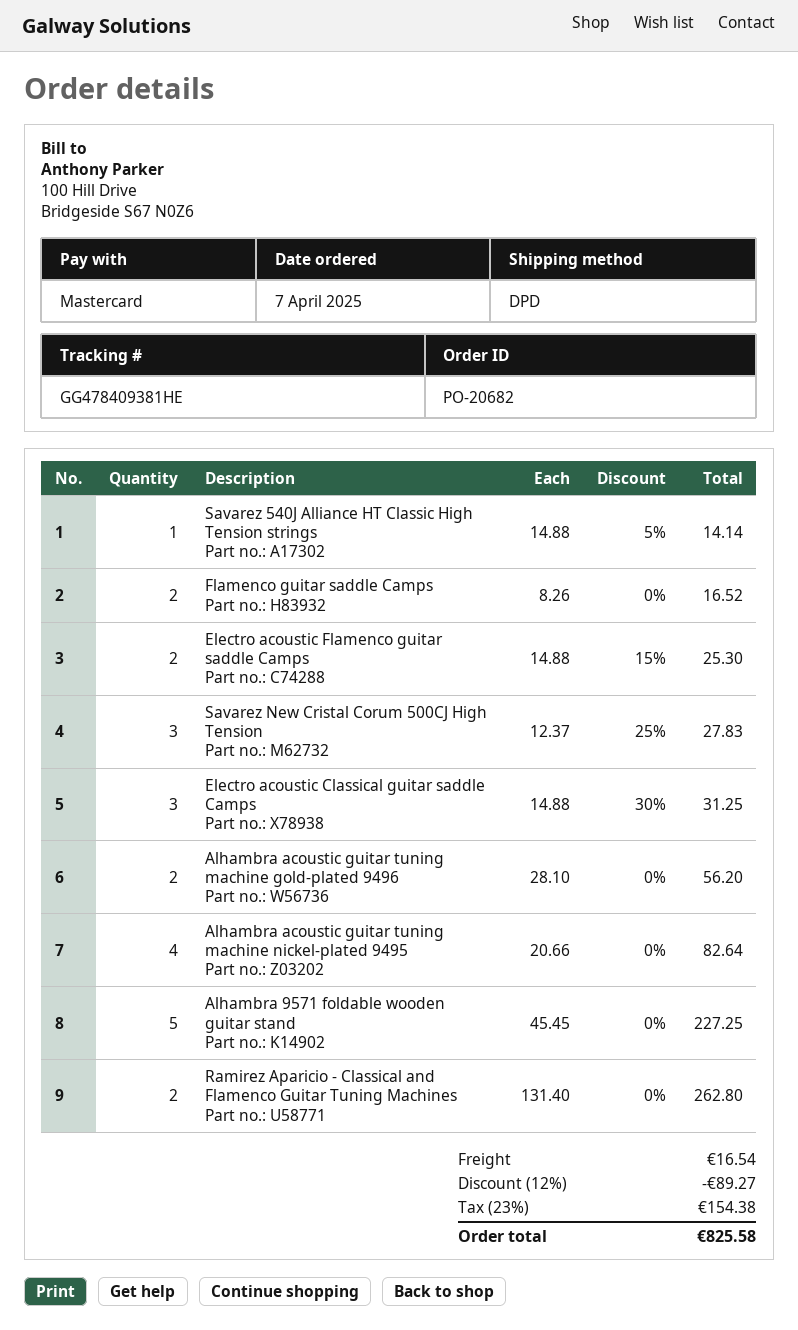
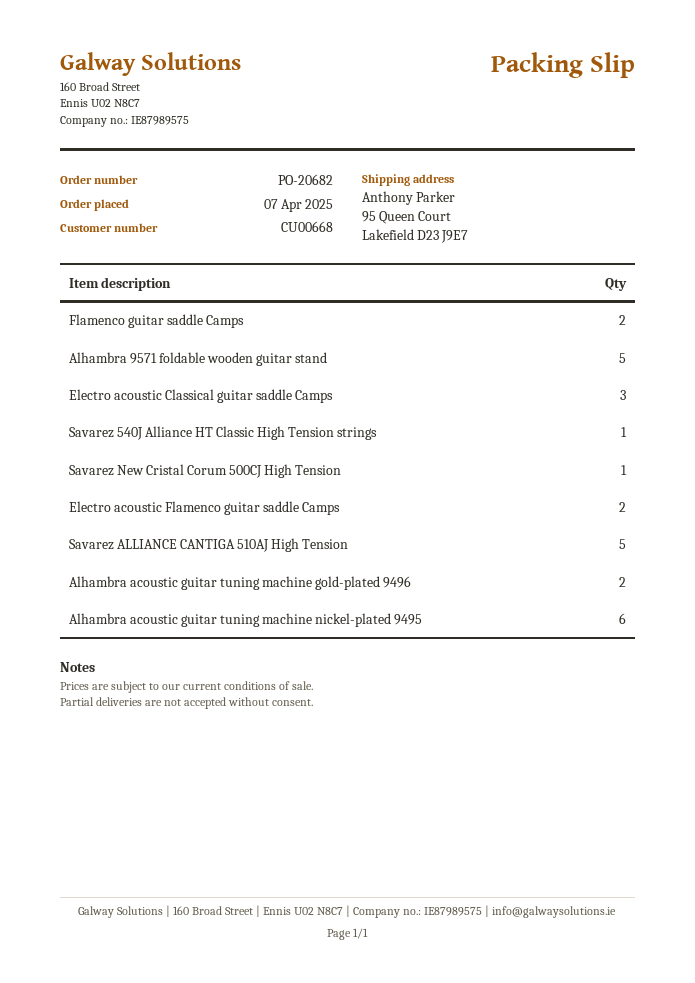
Savarez New Cristal Corum 500CJ High Tension: 3 -> 1
Alhambra acoustic guitar tuning machine nickel-plated 9495: 4 -> 6
Ramirez Aparicio - Classical and Flamenco Guitar Tuning Machines: 2 -> none
Savarez ALLIANCE CANTIGA 510AJ High Tension: none -> 5

